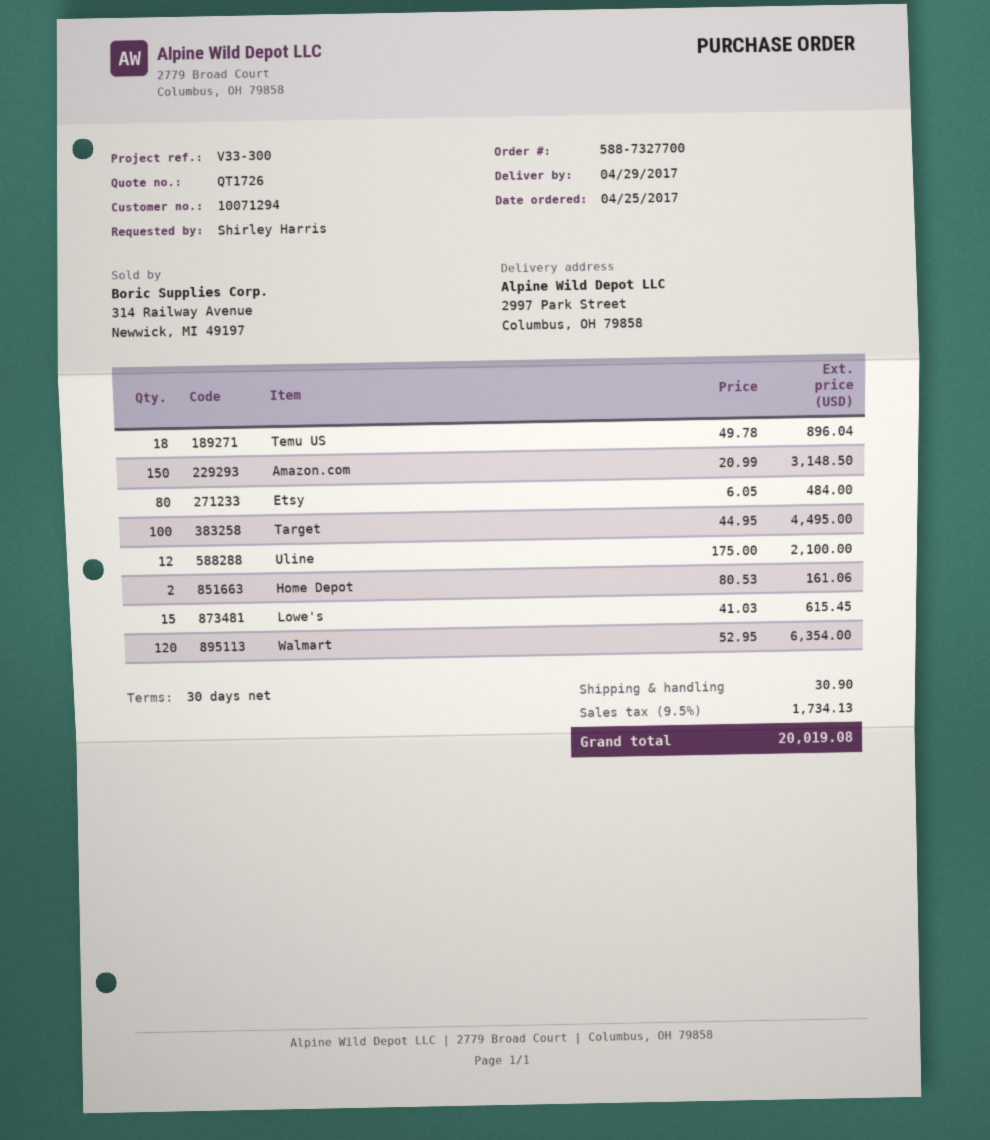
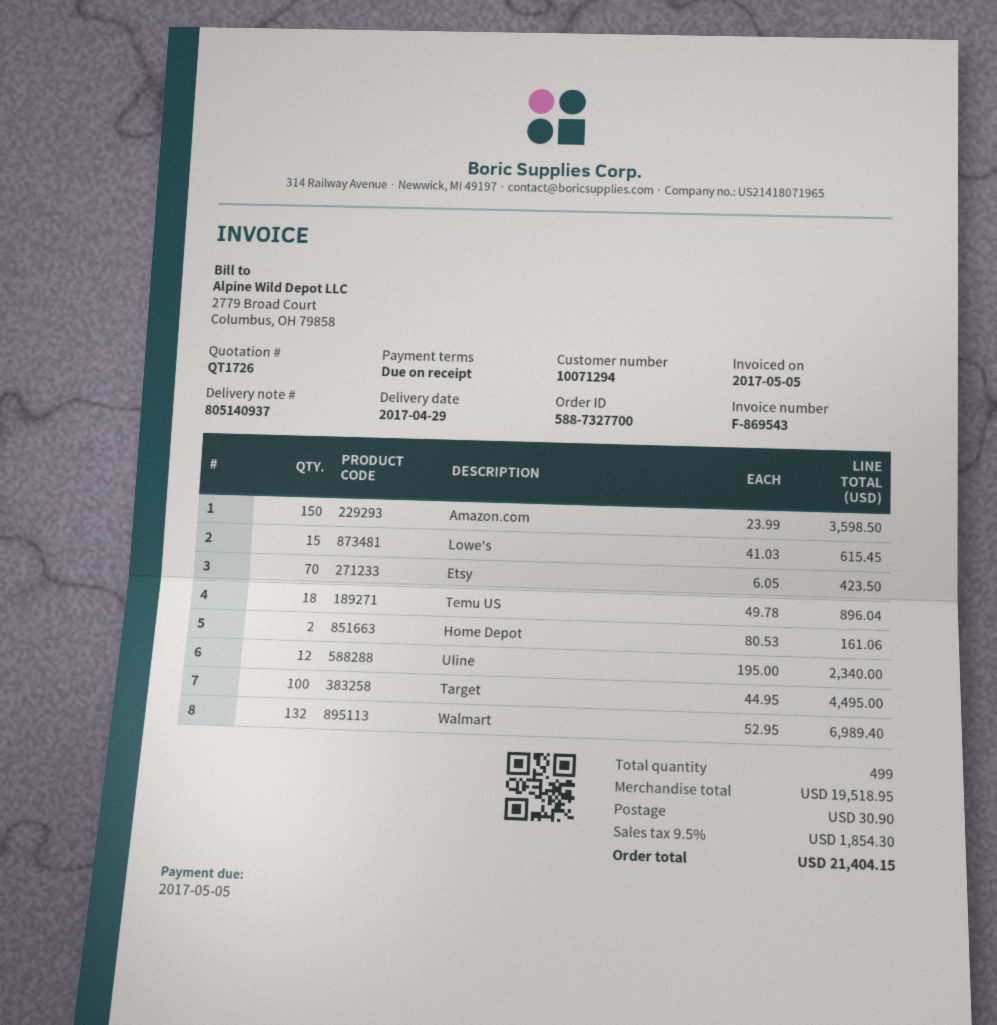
payment terms: 30 days -> on receipt
Amazon.com: 150 x 20.99 = 3148.50 -> 150 x 23.99 = 3598.50
Etsy: 80 x 6.05 = 484.00 -> 70 x 6.05 = 423.50
Uline: 12 x 175.00 = 2100.00 -> 12 x 195.00 = 2340.00
Walmart: 120 x 52.95 = 6354.00 -> 132 x 52.95 = 6989.40
tax: 9.5% = 1734.13 -> 9.5% = 1854.30
total: 20019.08 -> 21404.15

